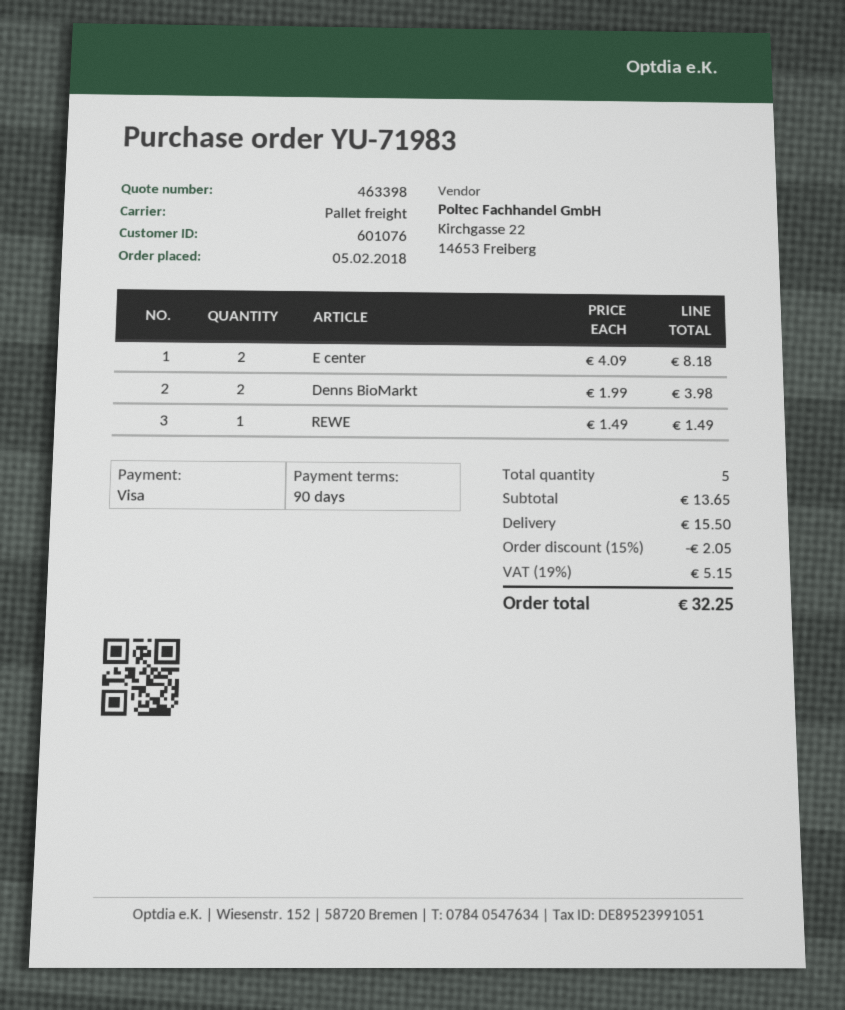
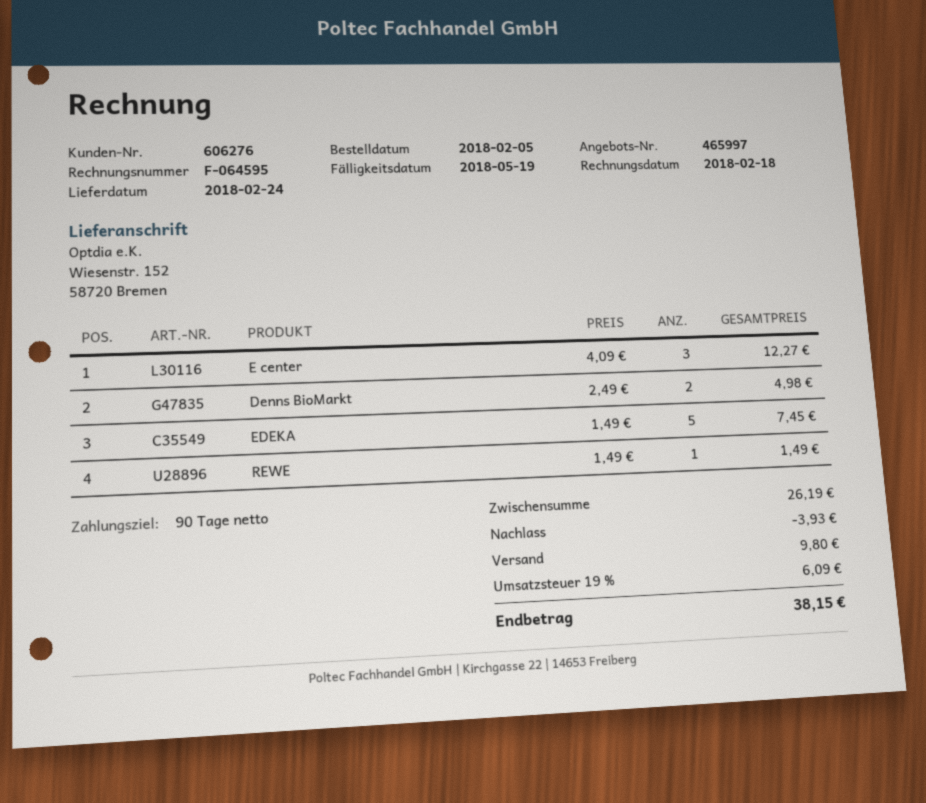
quote number: 463398 -> 465997
customer number: 601076 -> 606276
E center: 2 x 4.09 = 8.18 -> 3 x 4.09 = 12.27
Denns BioMarkt: 2 x 1.99 = 3.98 -> 2 x 2.49 = 4.98
EDEKA: none -> 5 x 1.49 = 7.45
subtotal: 13.65 -> 26.19
discount: 2.05 -> 3.93
shipping: 15.50 -> 9.80
tax: 19% = 5.15 -> 19% = 6.09
total: 32.25 -> 38.15

